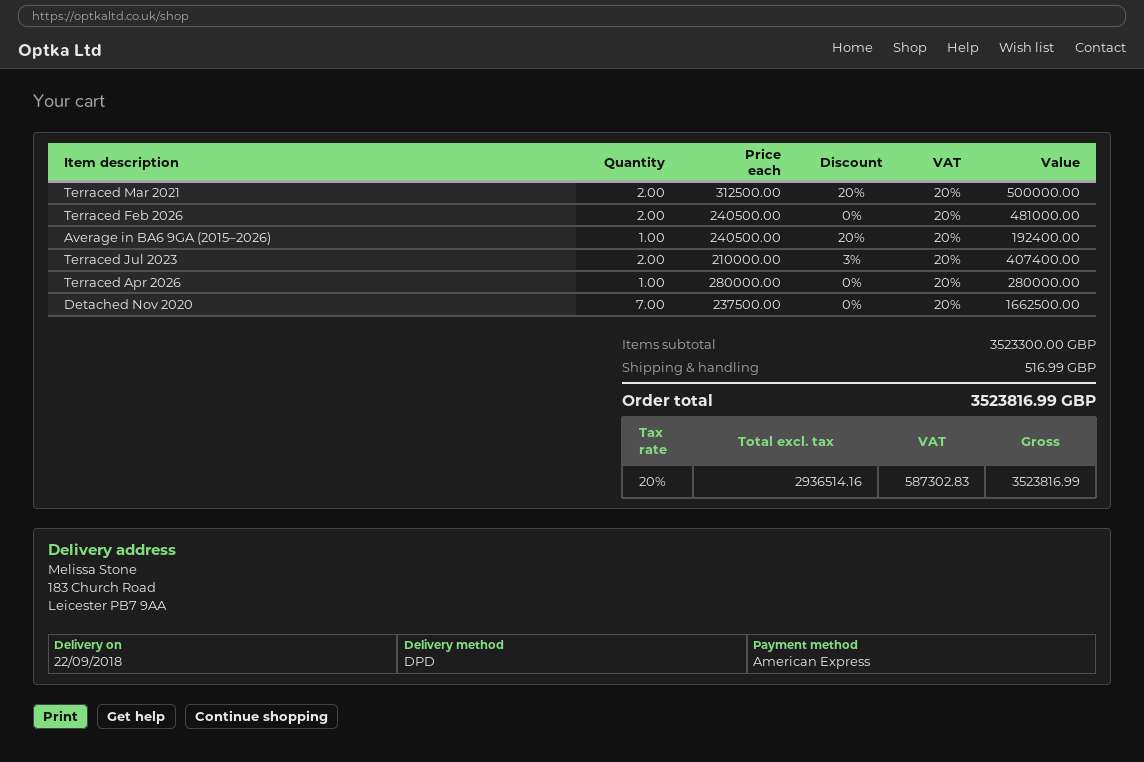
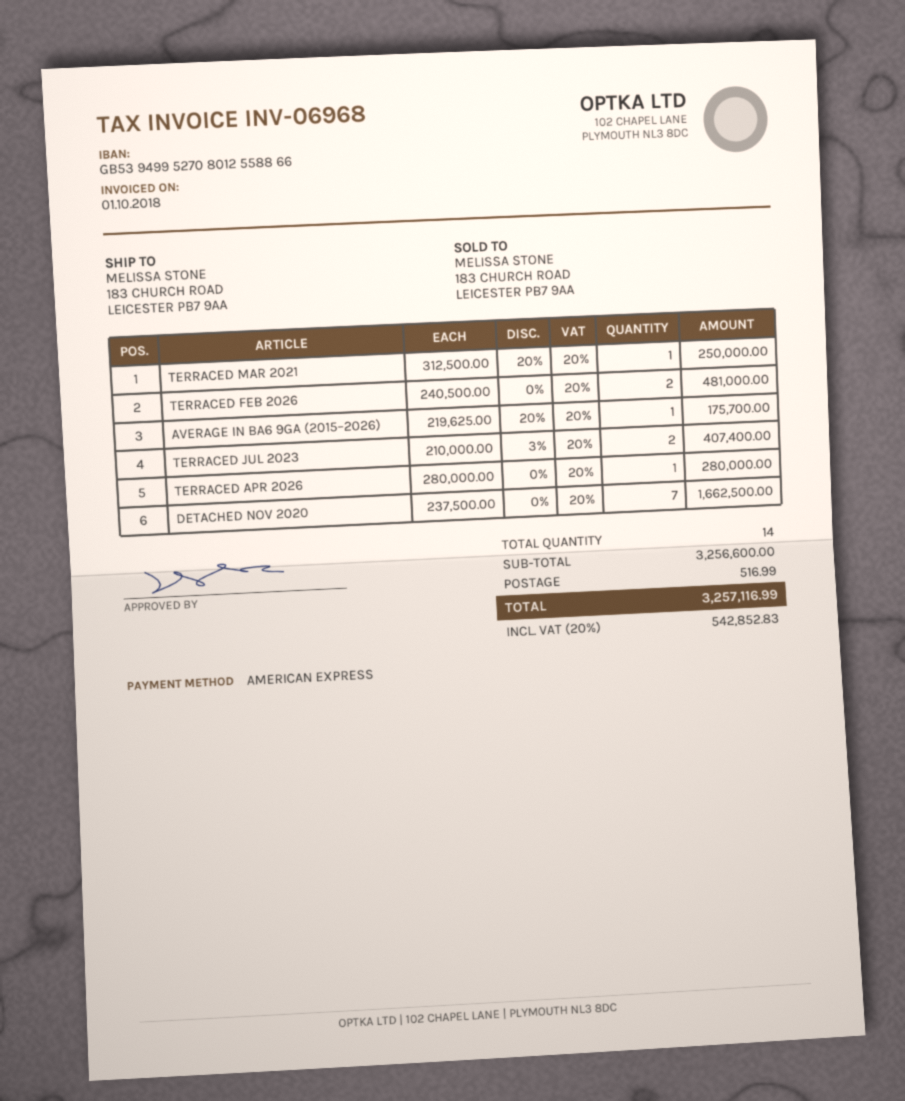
Terraced Mar 2021: 2 x 312500.00 - 20% = 500000.00 -> 1 x 312500.00 - 20% = 250000.00
Average in BA6 9GA (2015–2026): 1 x 240500.00 - 20% = 192400.00 -> 1 x 219625.00 - 20% = 175700.00
subtotal: 3523300.00 -> 3256600.00
tax: 20% = 587302.83 -> 20% = 542852.83
total: 3523816.99 -> 3257116.99

